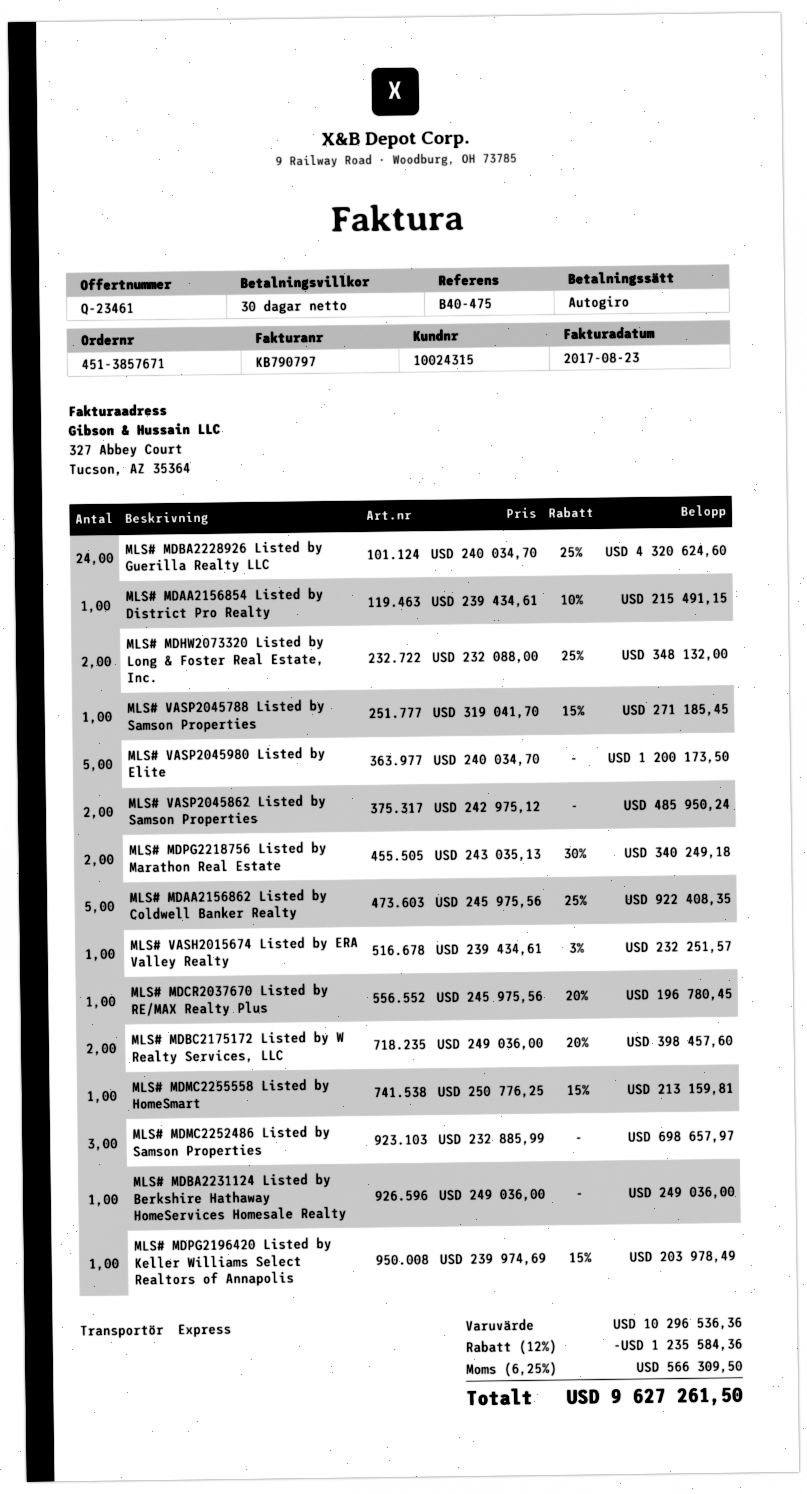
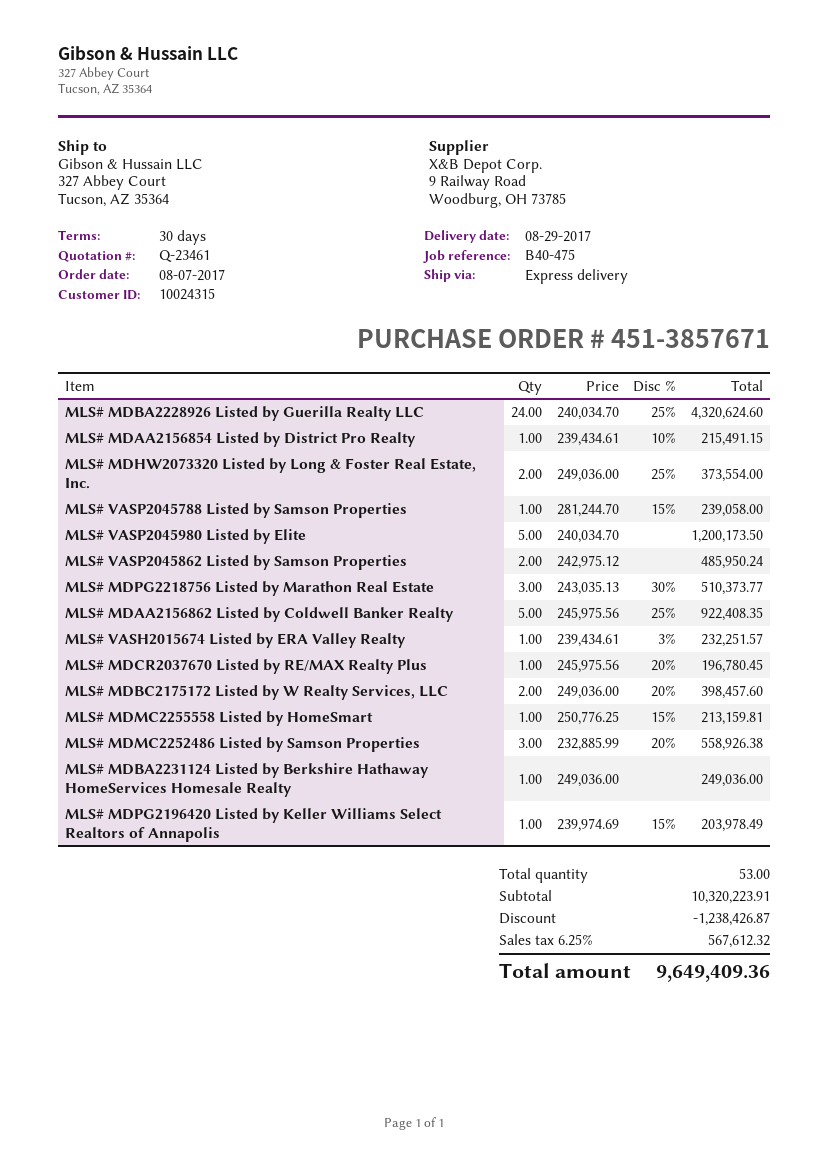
MLS# MDHW2073320 Listed by Long & Foster Real Estate, Inc.: 2 x 232088.00 - 25% = 348132.00 -> 2 x 249036.00 - 25% = 373554.00
MLS# VASP2045788 Listed by Samson Properties: 1 x 319041.70 - 15% = 271185.45 -> 1 x 281244.70 - 15% = 239058.00
MLS# MDPG2218756 Listed by Marathon Real Estate: 2 x 243035.13 - 30% = 340249.18 -> 3 x 243035.13 - 30% = 510373.77
MLS# MDMC2252486 Listed by Samson Properties: 3 x 232885.99 = 698657.97 -> 3 x 232885.99 - 20% = 558926.38
subtotal: 10296536.36 -> 10320223.91
discount: 1235584.36 -> 1238426.87
tax: 6.25% = 566309.50 -> 6.25% = 567612.32
total: 9627261.50 -> 9649409.36

